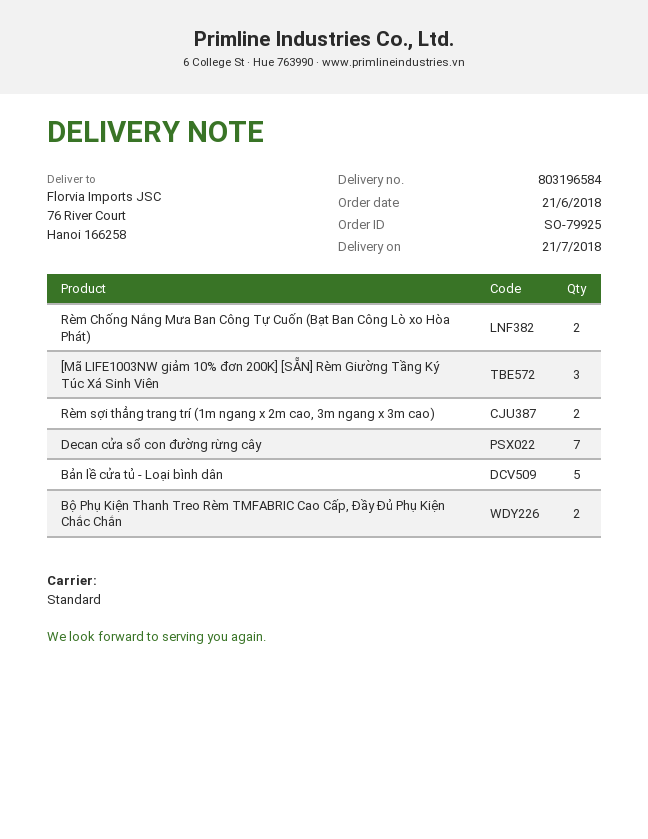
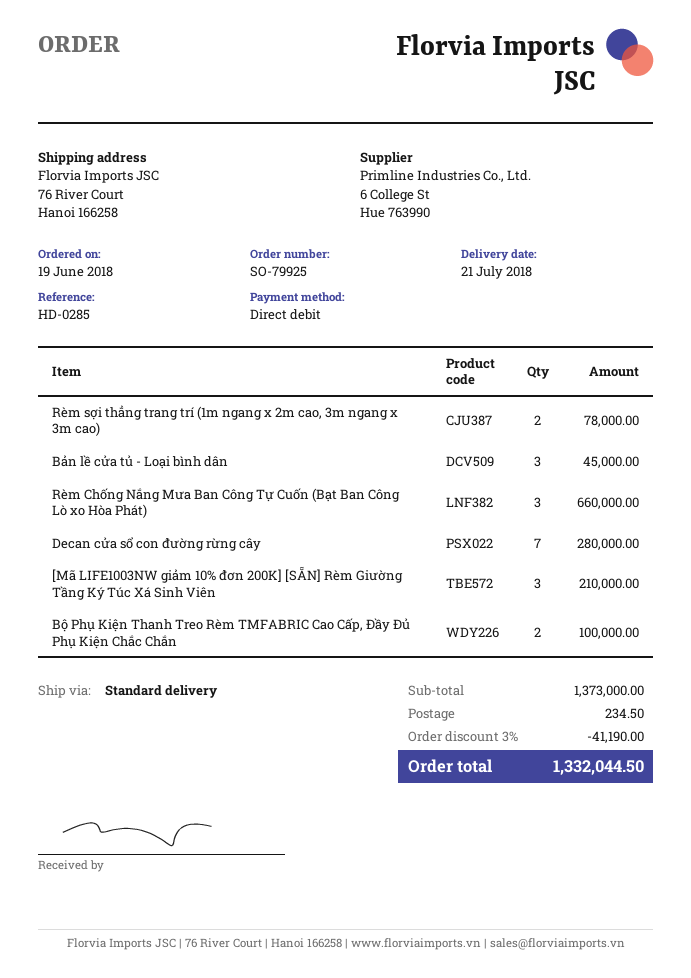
order date: 2018-06-21 -> 2018-06-19
Rèm Chống Nắng Mưa Ban Công Tự Cuốn (Bạt Ban Công Lò xo Hòa Phát): 2 -> 3
Bản lề cửa tủ - Loại bình dân: 5 -> 3

